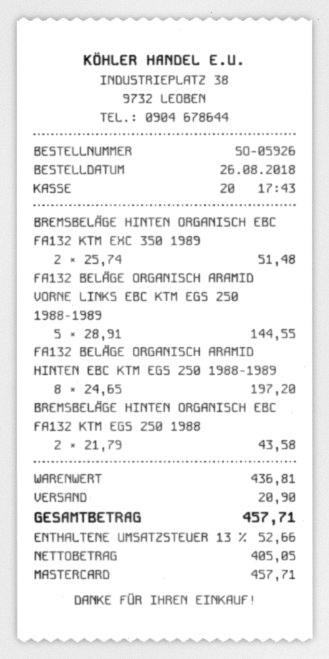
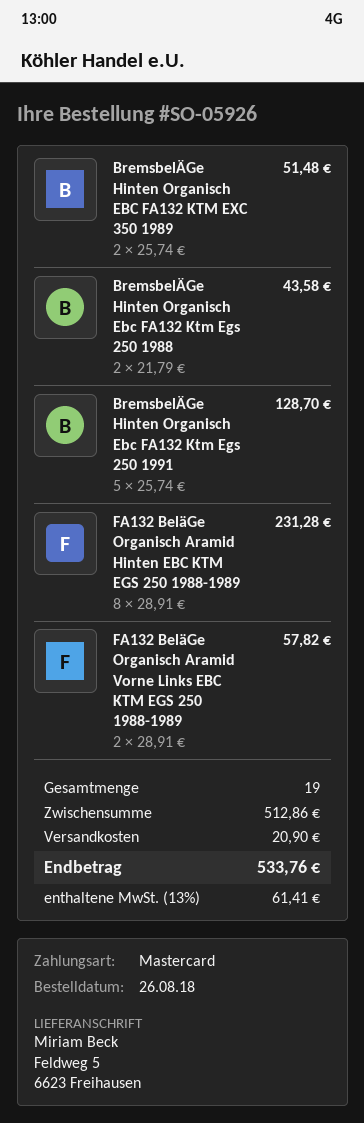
FA132 BELÄGE ORGANISCH ARAMID VORNE LINKS EBC KTM EGS 250 1988-1989: 5 x 28.91 = 144.55 -> 2 x 28.91 = 57.82
FA132 BELÄGE ORGANISCH ARAMID HINTEN EBC KTM EGS 250 1988-1989: 8 x 24.65 = 197.20 -> 8 x 28.91 = 231.28
BremsbelÄGe Hinten Organisch Ebc FA132 Ktm Egs 250 1991: none -> 5 x 25.74 = 128.70
subtotal: 436.81 -> 512.86
tax: 13% = 52.66 -> 13% = 61.41
total: 457.71 -> 533.76

